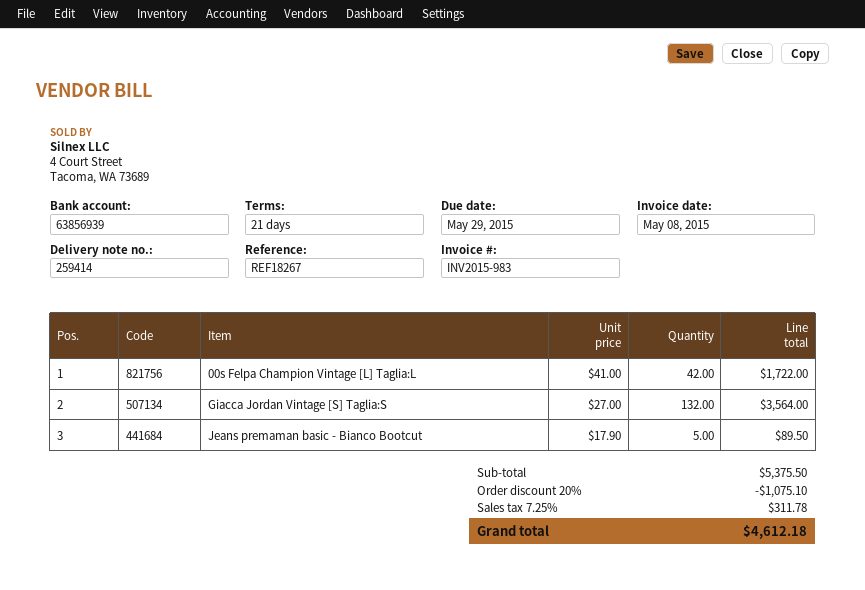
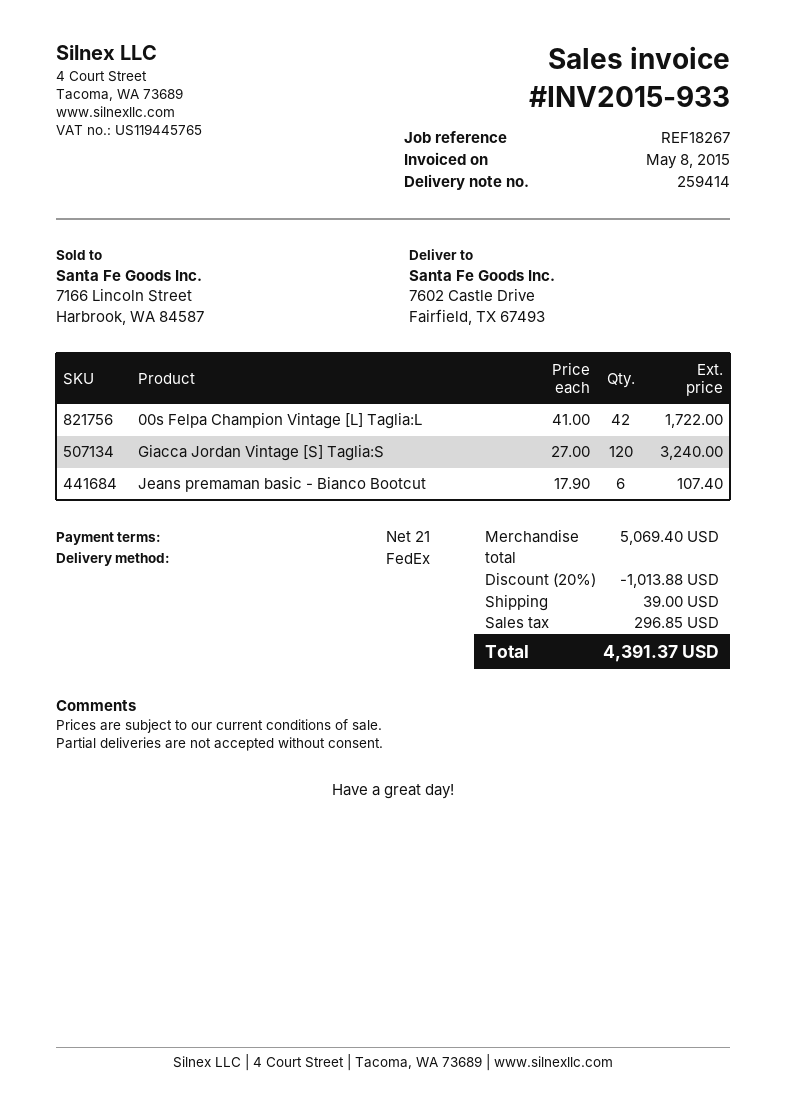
invoice number: INV2015-983 -> INV2015-933
Giacca Jordan Vintage [S] Taglia:S: 132 x 27.00 = 3564.00 -> 120 x 27.00 = 3240.00
Jeans premaman basic - Bianco Bootcut: 5 x 17.90 = 89.50 -> 6 x 17.90 = 107.40
subtotal: 5375.50 -> 5069.40
discount: 20% = 1075.10 -> 20% = 1013.88
shipping: none -> 39.00
tax: 311.78 -> 296.85
total: 4612.18 -> 4391.37

